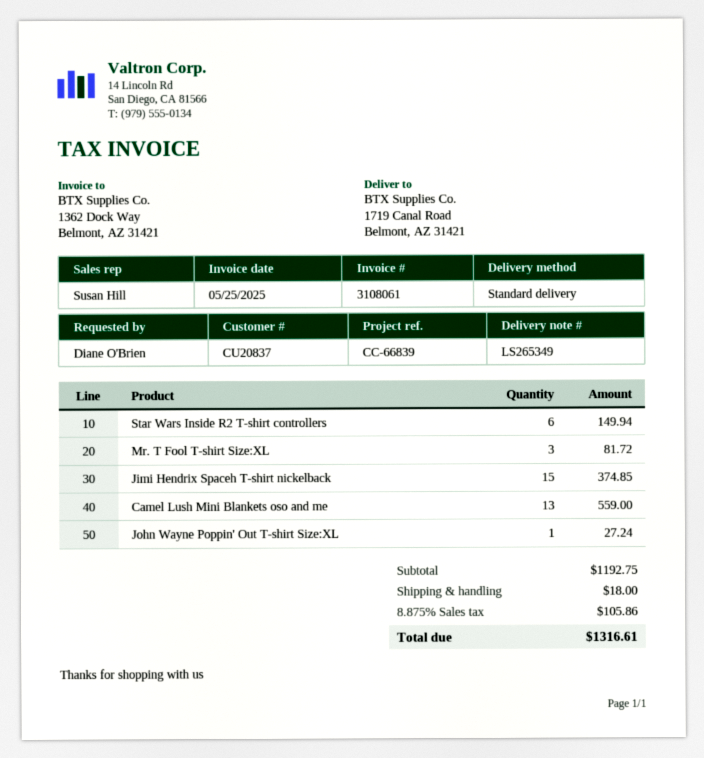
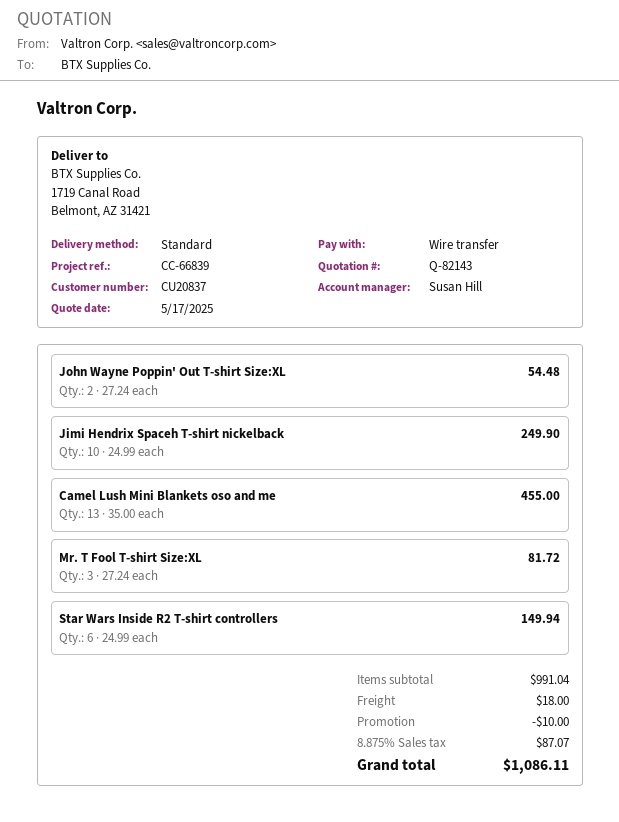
Jimi Hendrix Spaceh T-shirt nickelback: 15 for 374.85 -> 10 for 249.90
Camel Lush Mini Blankets oso and me: 13 for 559.00 -> 13 for 455.00
John Wayne Poppin' Out T-shirt Size:XL: 1 for 27.24 -> 2 for 54.48
subtotal: 1192.75 -> 991.04
discount: none -> 10.00
tax: 8.875% = 105.86 -> 8.875% = 87.07
total: 1316.61 -> 1086.11

